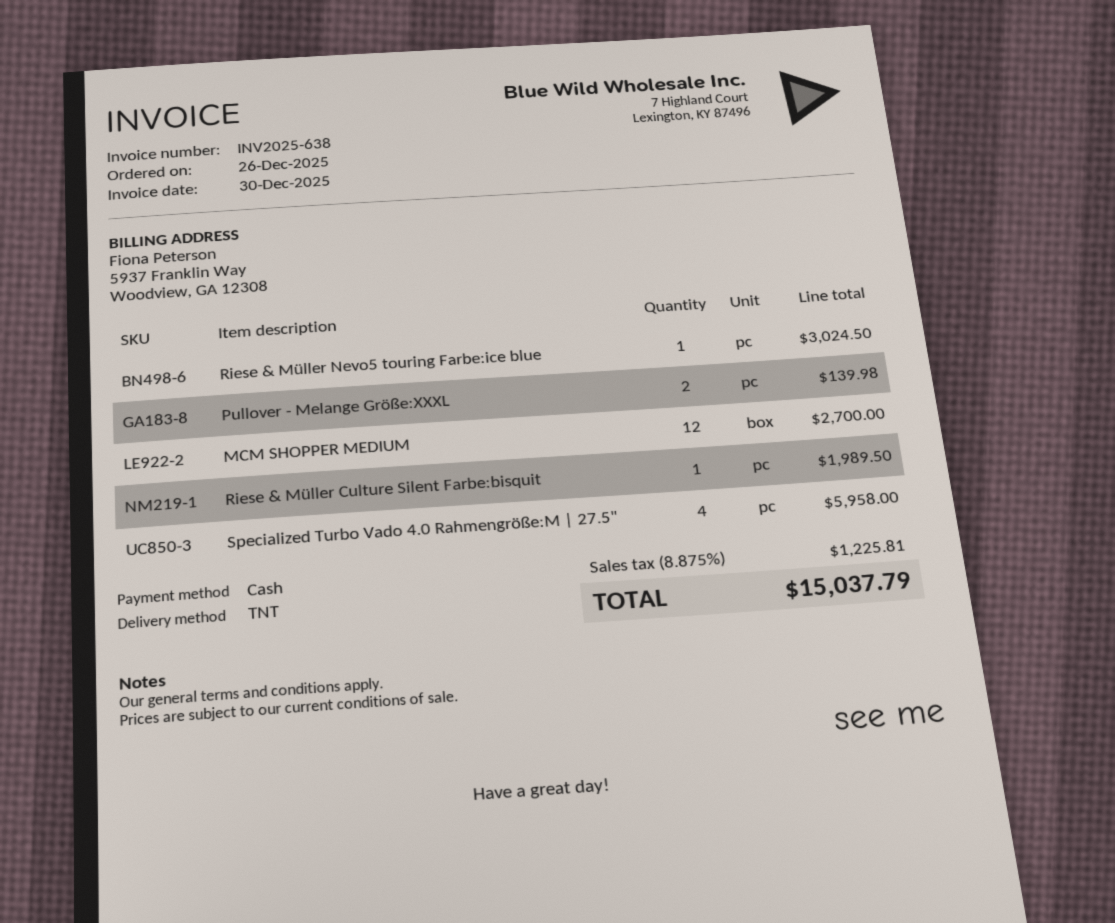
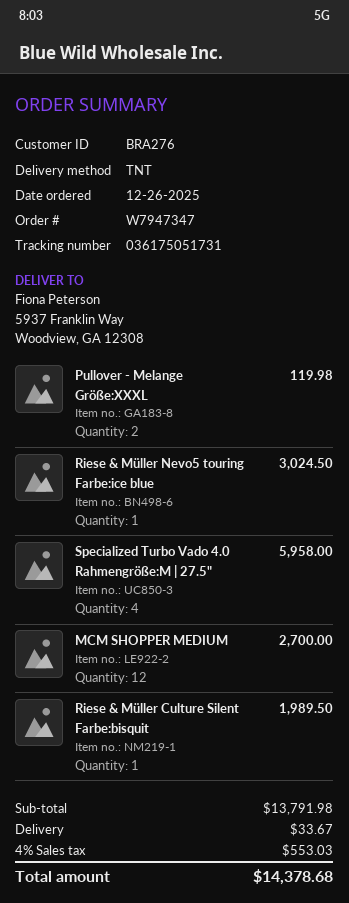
Pullover - Melange Größe:XXXL: 2 for 139.98 -> 2 for 119.98
shipping: none -> 33.67
tax: 8.875% = 1225.81 -> 4% = 553.03
total: 15037.79 -> 14378.68

